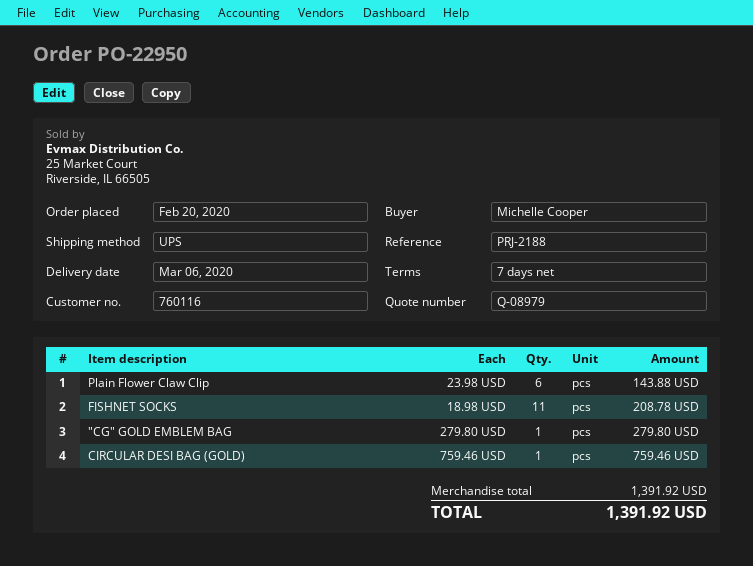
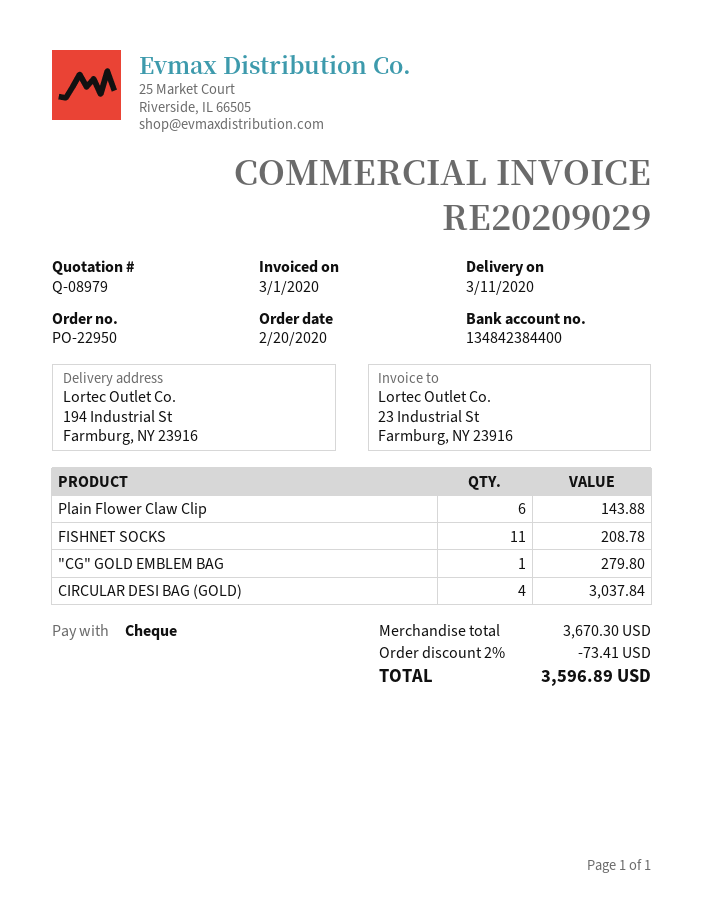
delivery date: 2020-03-06 -> 2020-03-11
CIRCULAR DESI BAG (GOLD): 1 for 759.46 -> 4 for 3037.84
subtotal: 1391.92 -> 3670.30
discount: none -> 2% = 73.41
total: 1391.92 -> 3596.89

